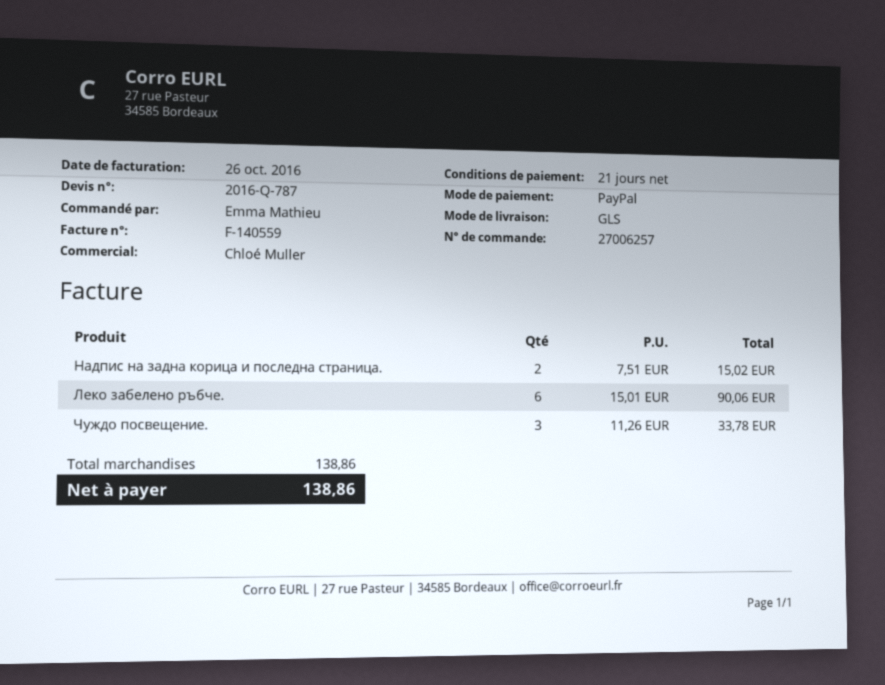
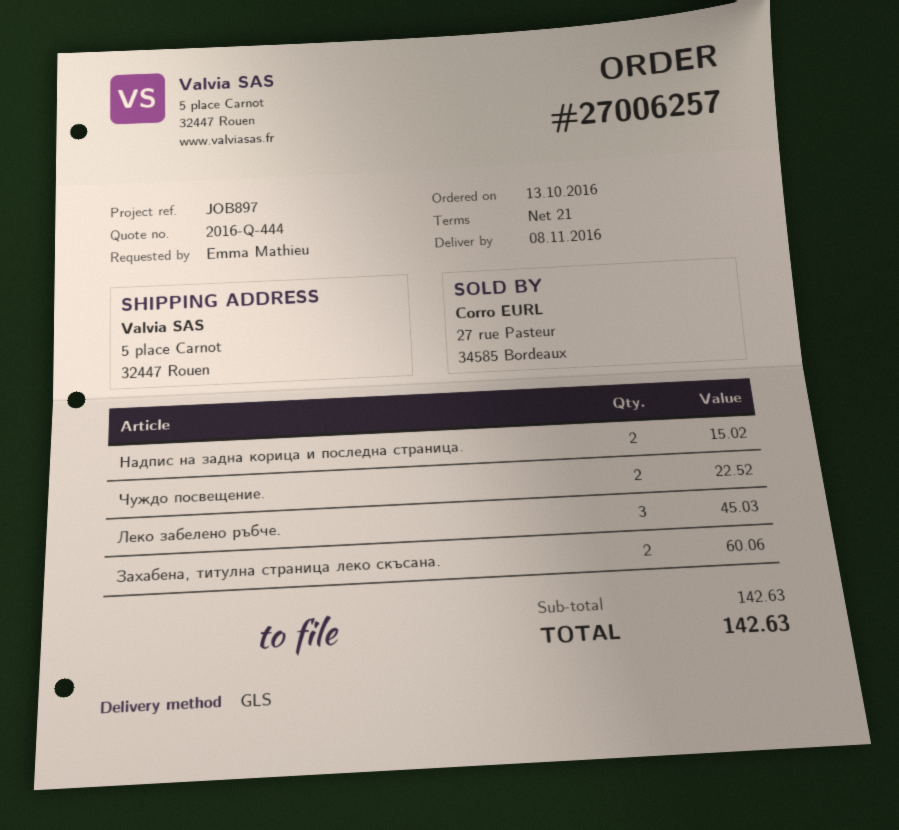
quote number: 2016-Q-787 -> 2016-Q-444
Леко забелено ръбче.: 6 for 90.06 -> 3 for 45.03
Чуждо посвещение.: 3 for 33.78 -> 2 for 22.52
Захабена, титулна страница леко скъсана.: none -> 2 for 60.06
subtotal: 138.86 -> 142.63
total: 138.86 -> 142.63

